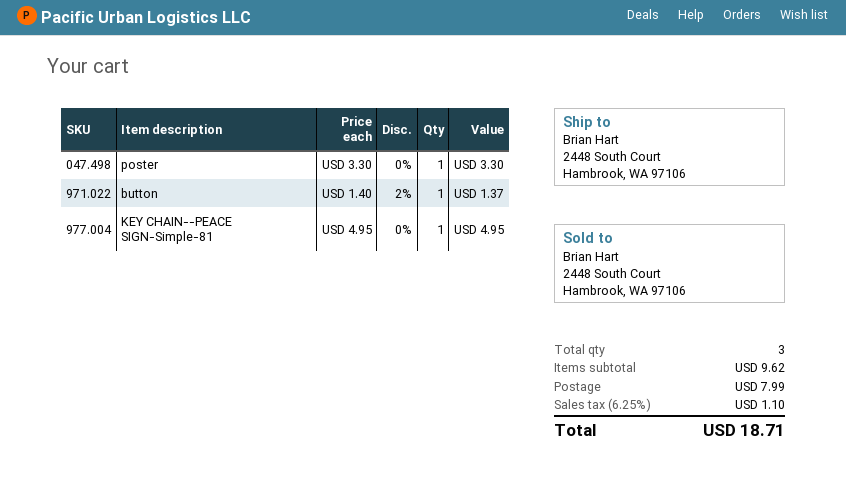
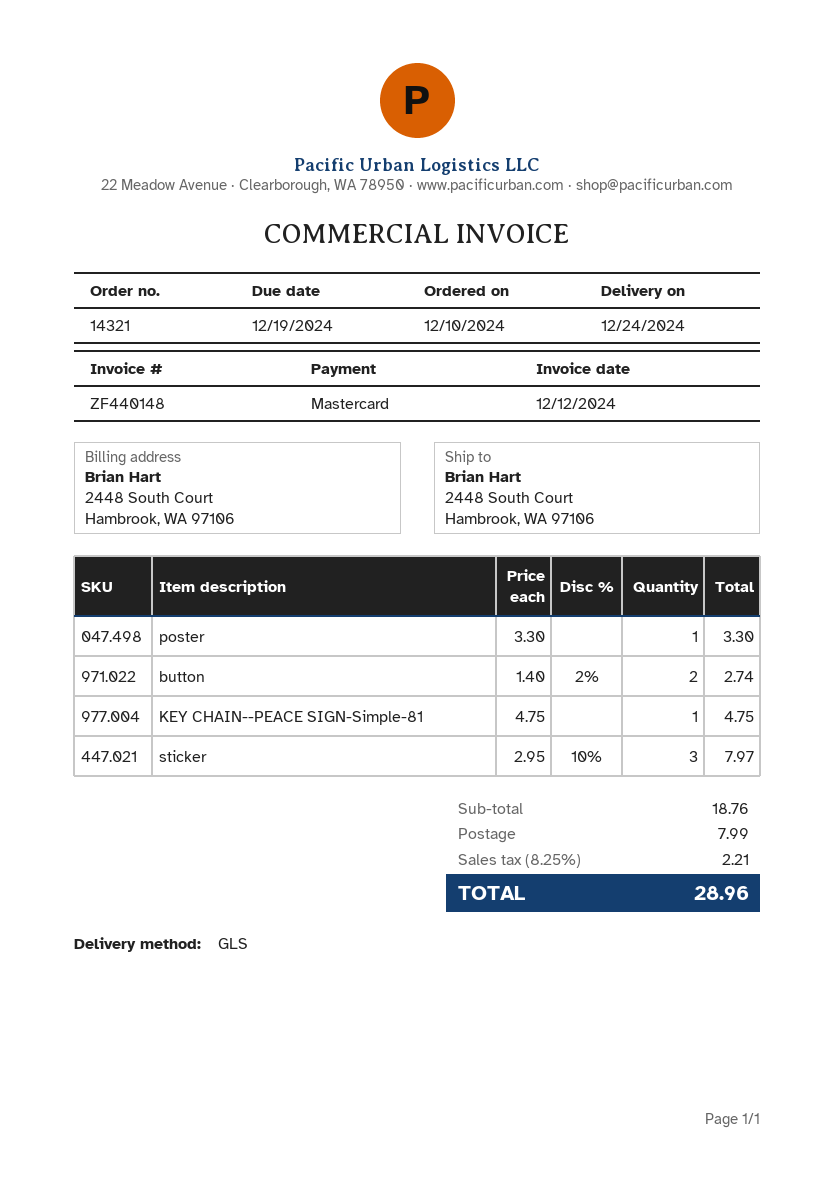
button: 1 x 1.40 - 2% = 1.37 -> 2 x 1.40 - 2% = 2.74
KEY CHAIN--PEACE SIGN-Simple-81: 1 x 4.95 = 4.95 -> 1 x 4.75 = 4.75
sticker: none -> 3 x 2.95 - 10% = 7.97
subtotal: 9.62 -> 18.76
tax: 6.25% = 1.10 -> 8.25% = 2.21
total: 18.71 -> 28.96

